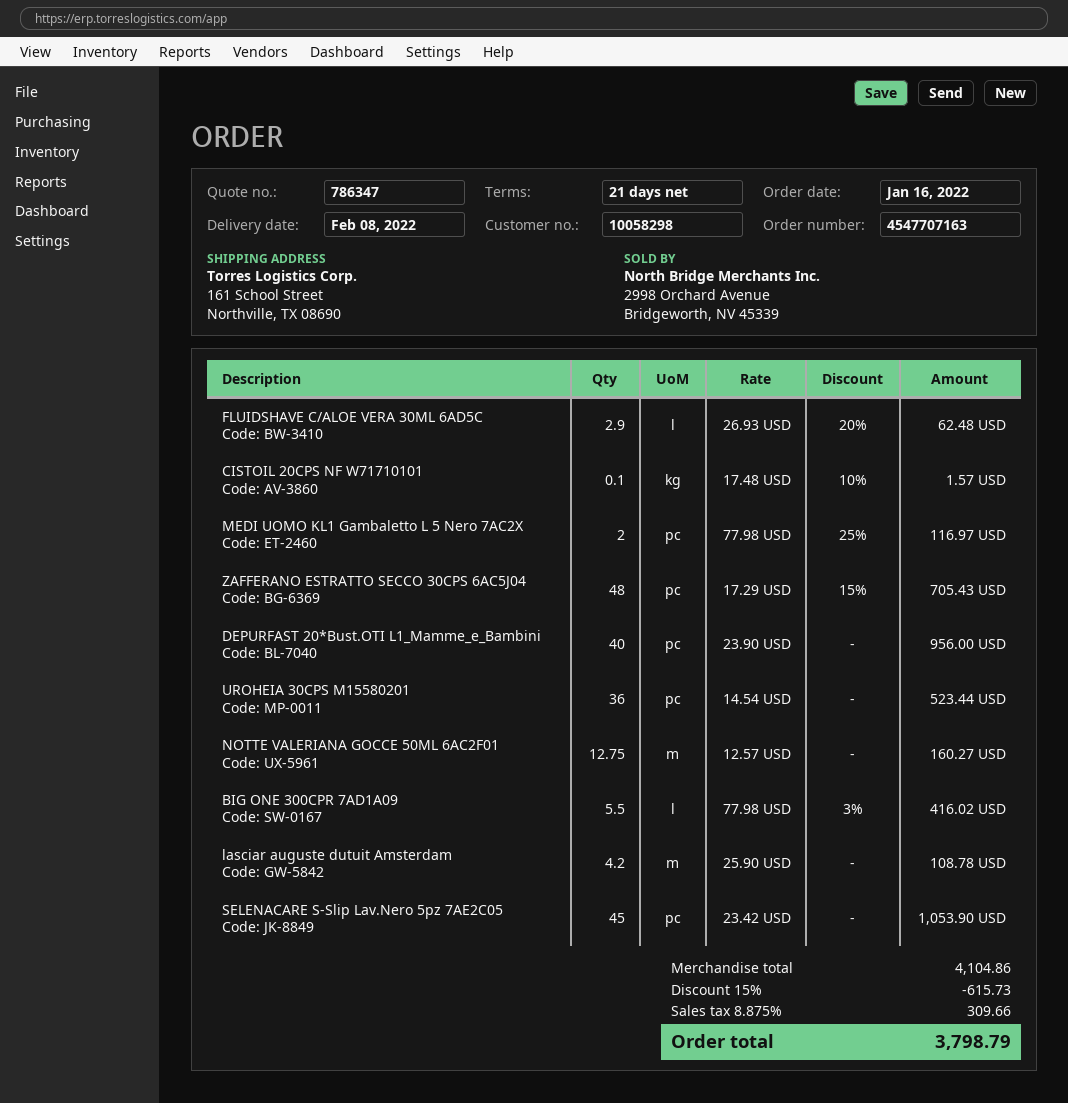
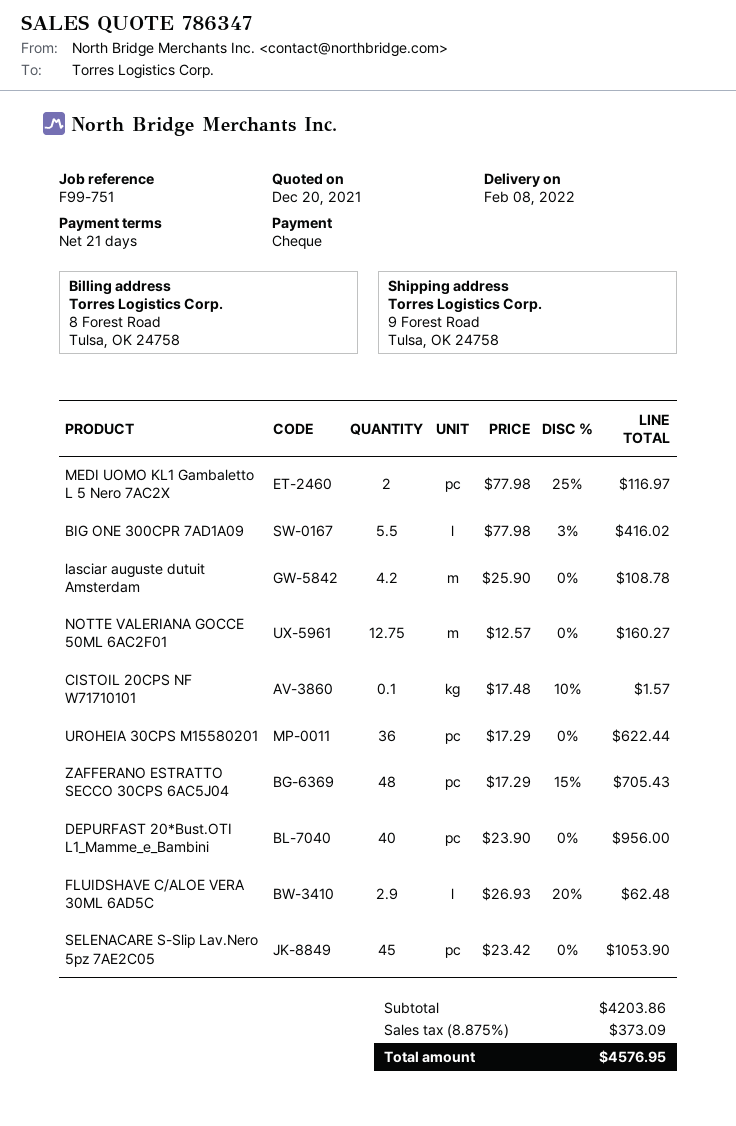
ship to: 161 School Street, Northville, TX 08690 -> 9 Forest Road, Tulsa, OK 24758
UROHEIA 30CPS M15580201: 36 x 14.54 = 523.44 -> 36 x 17.29 = 622.44
subtotal: 4104.86 -> 4203.86
discount: 15% = 615.73 -> none
tax: 8.875% = 309.66 -> 8.875% = 373.09
total: 3798.79 -> 4576.95

